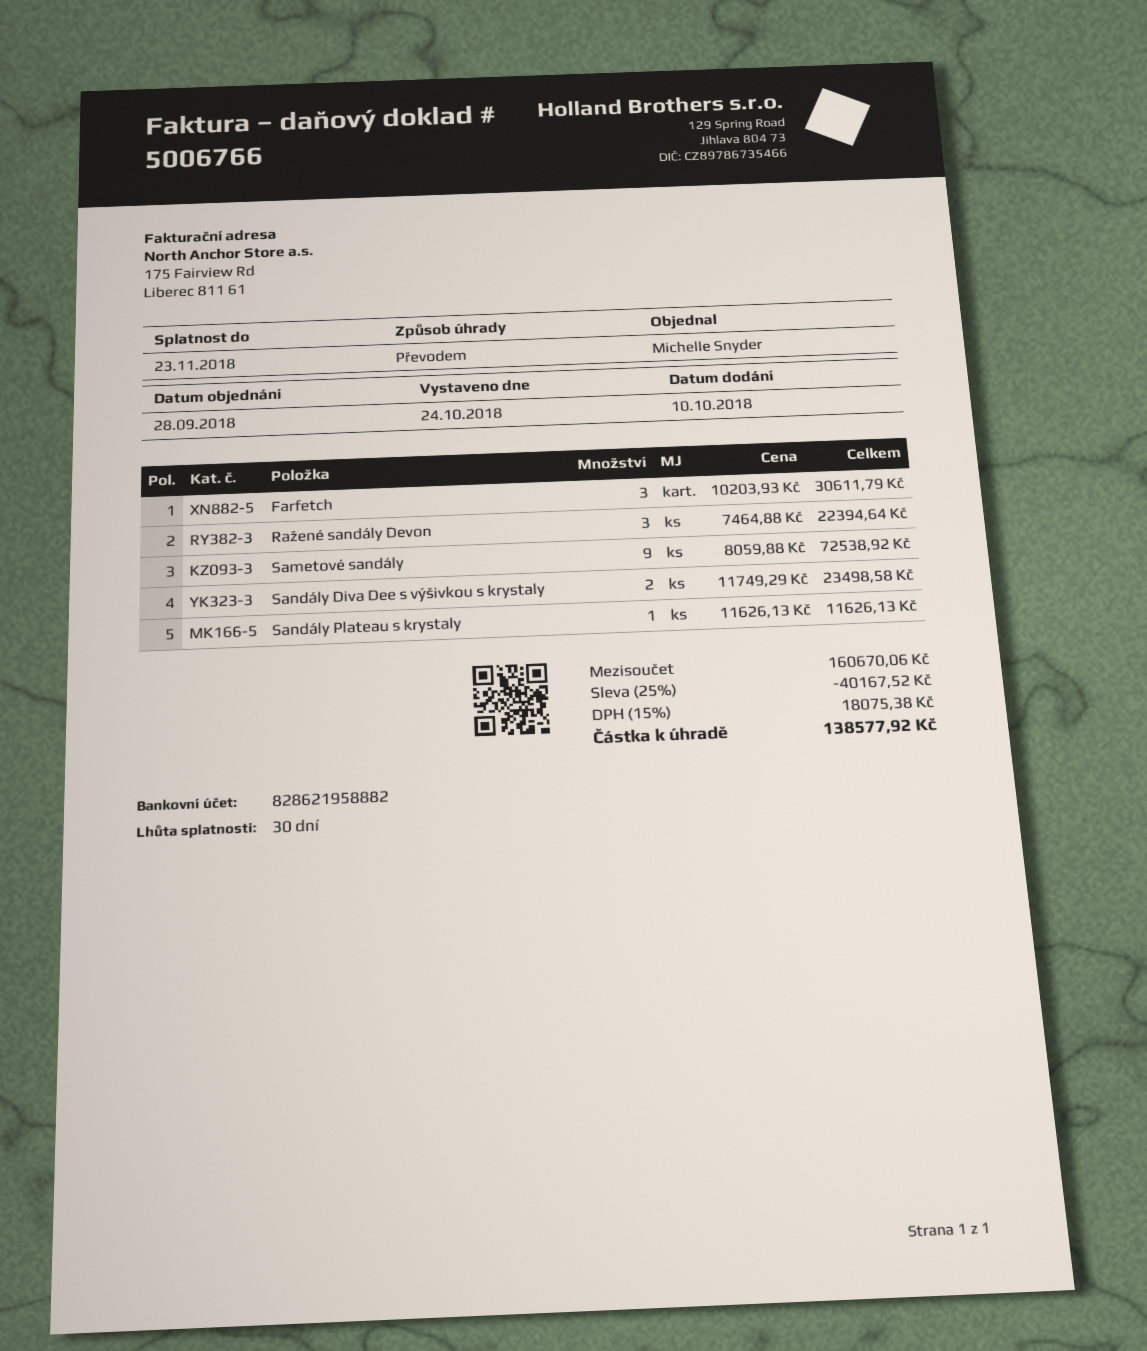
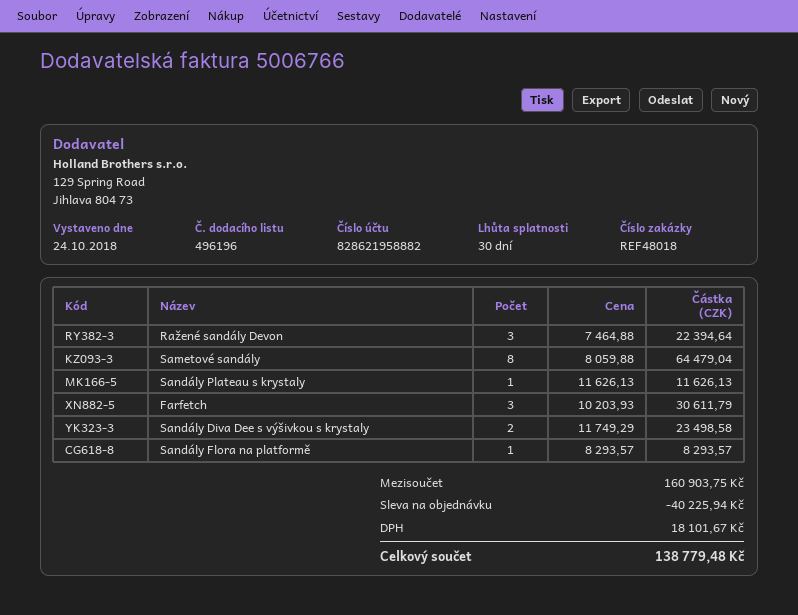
Sametové sandály: 9 x 8059.88 = 72538.92 -> 8 x 8059.88 = 64479.04
Sandály Flora na platformě: none -> 1 x 8293.57 = 8293.57
subtotal: 160670.06 -> 160903.75
discount: 40167.52 -> 40225.94
tax: 18075.38 -> 18101.67
total: 138577.92 -> 138779.48

